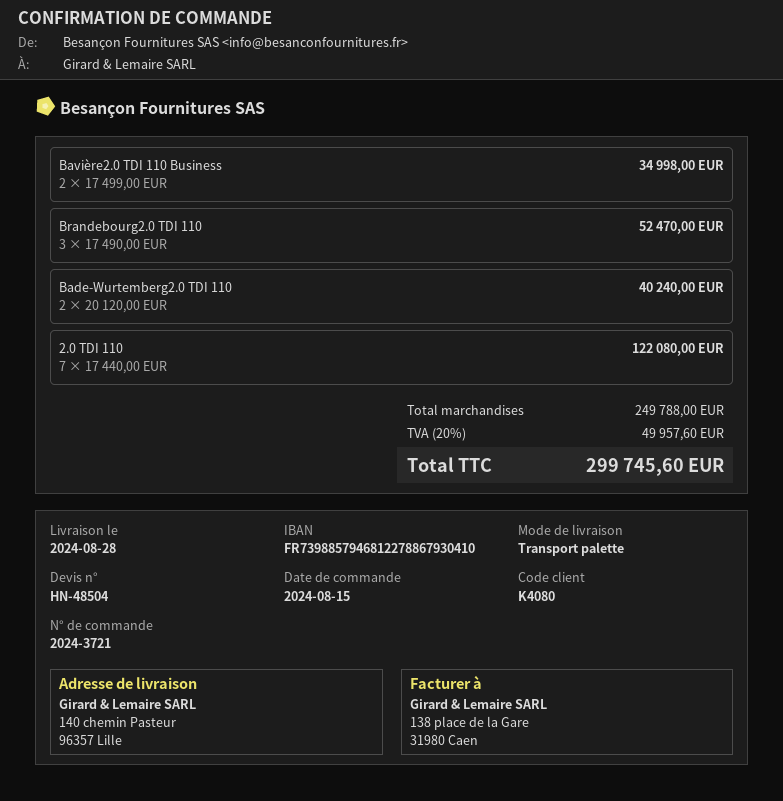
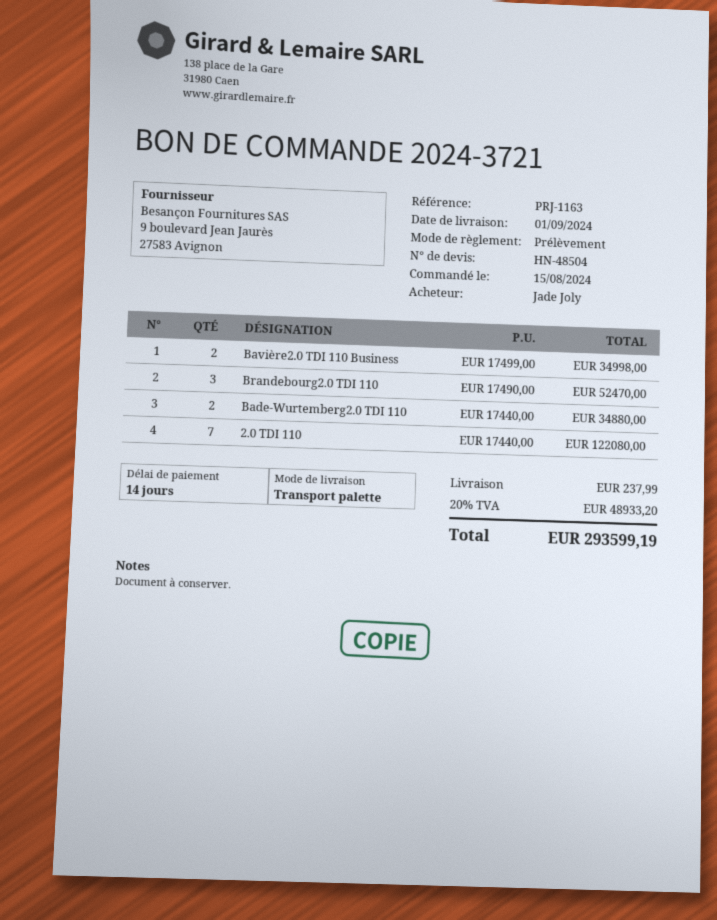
delivery date: 2024-08-28 -> 2024-09-01
Bade-Wurtemberg2.0 TDI 110: 2 x 20120.00 = 40240.00 -> 2 x 17440.00 = 34880.00
shipping: none -> 237.99
tax: 20% = 49957.60 -> 20% = 48933.20
total: 299745.60 -> 293599.19

